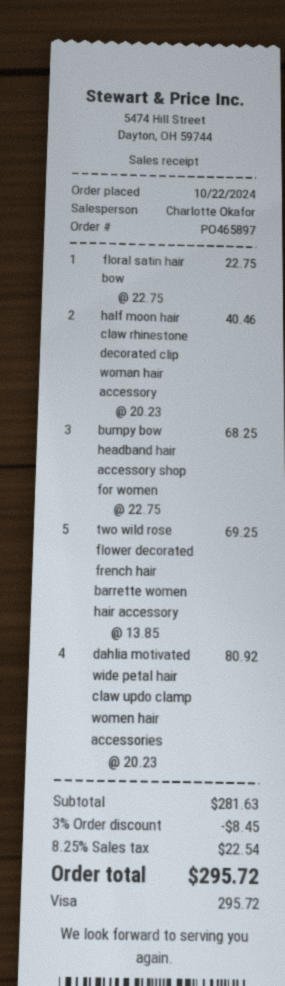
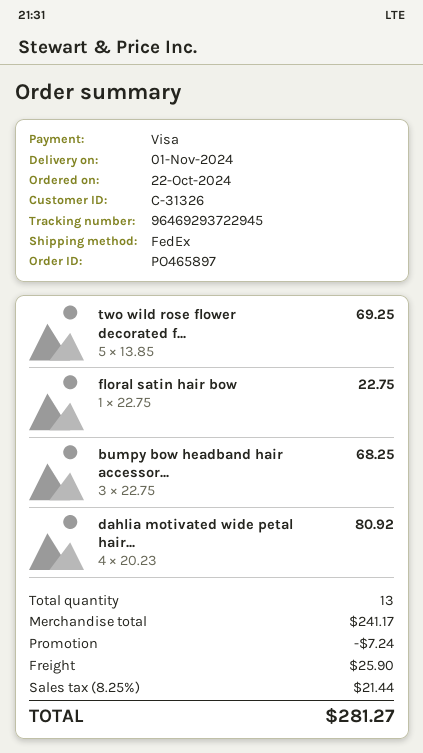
half moon hair claw rhinestone decorated clip woman hair accessory: 2 x 20.23 = 40.46 -> none
subtotal: 281.63 -> 241.17
discount: 8.45 -> 7.24
shipping: none -> 25.90
tax: 8.25% = 22.54 -> 8.25% = 21.44
total: 295.72 -> 281.27

